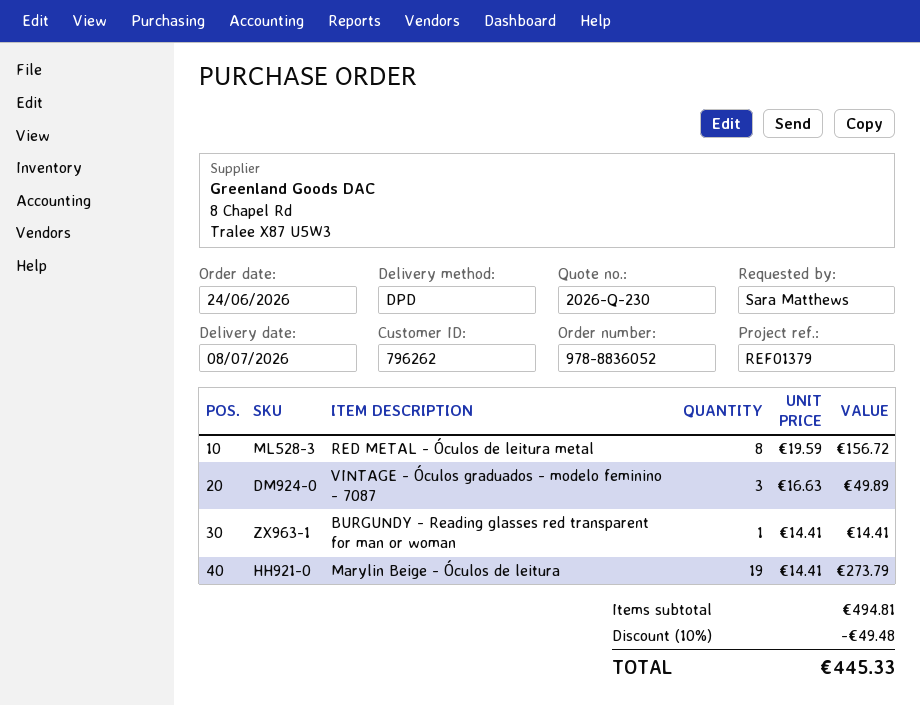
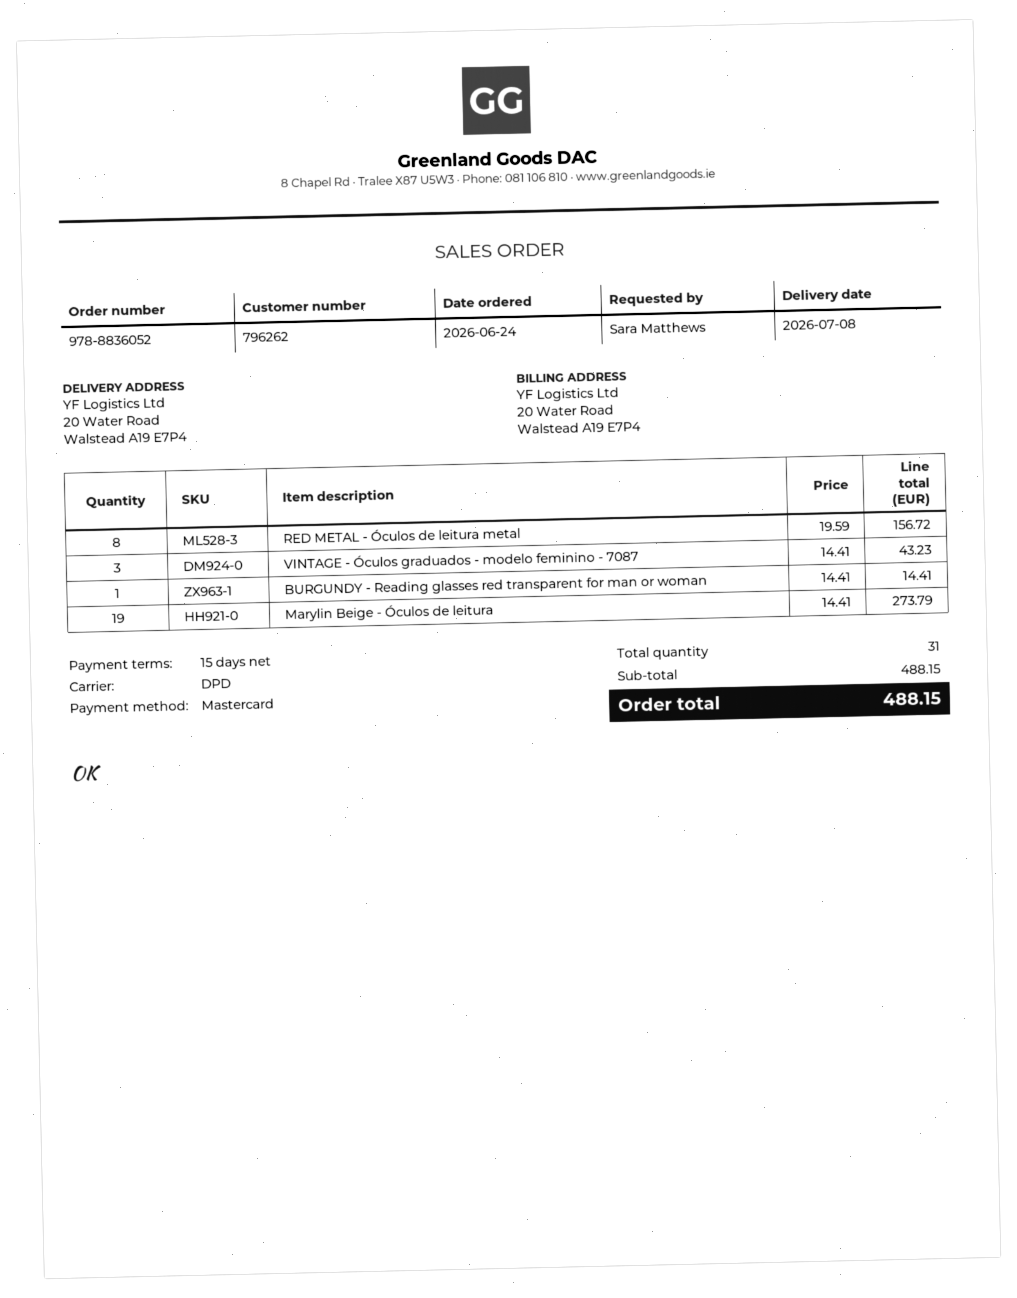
VINTAGE - Óculos graduados - modelo feminino - 7087: 3 x 16.63 = 49.89 -> 3 x 14.41 = 43.23
subtotal: 494.81 -> 488.15
discount: 10% = 49.48 -> none
total: 445.33 -> 488.15

